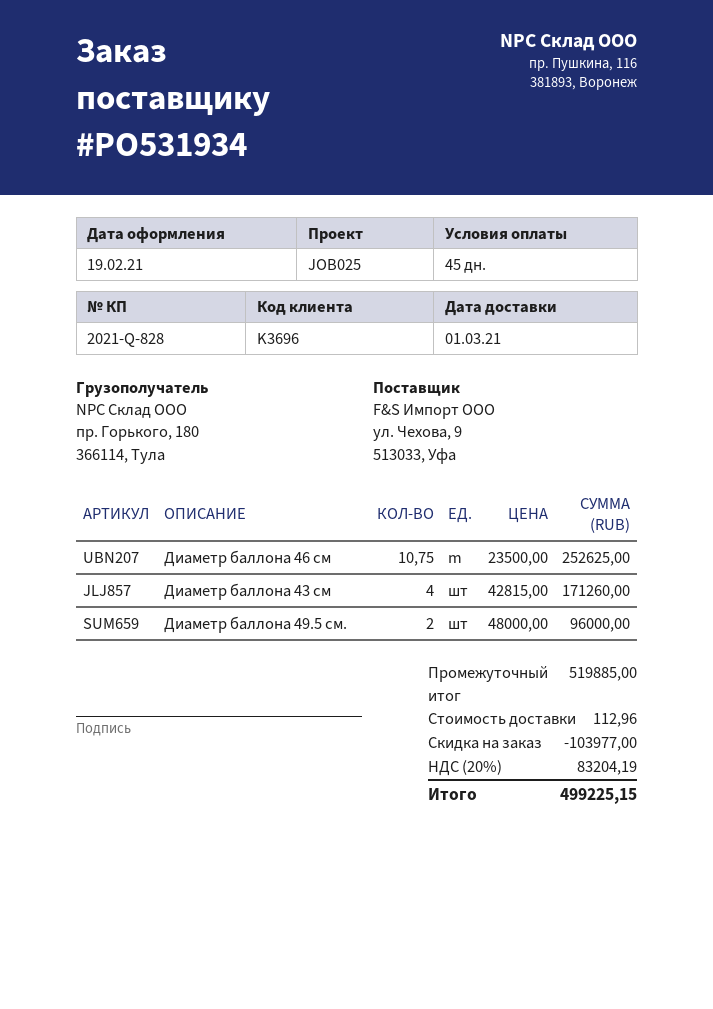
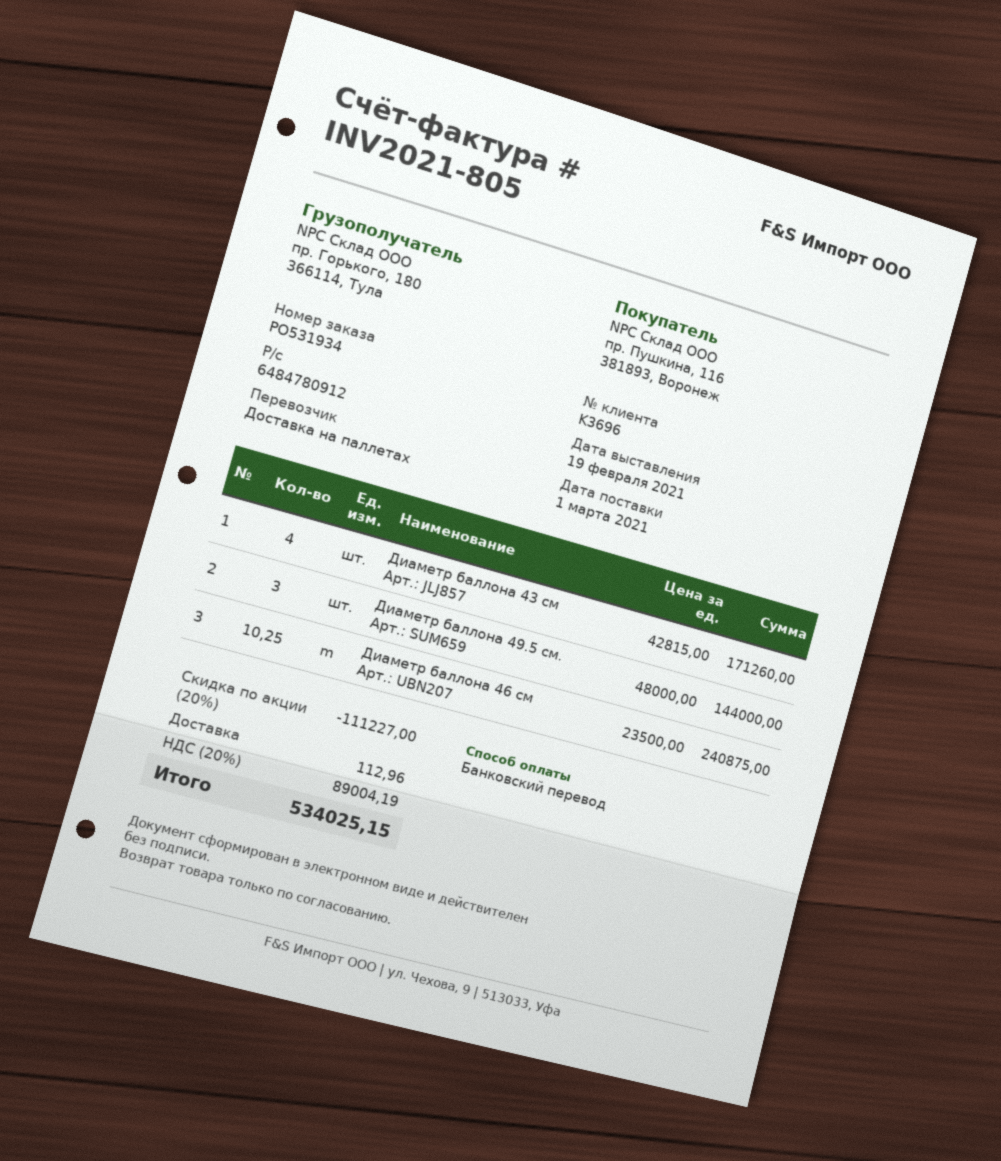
Диаметр баллона 46 см: 10.75 x 23500.00 = 252625.00 -> 10.25 x 23500.00 = 240875.00
Диаметр баллона 49.5 см.: 2 x 48000.00 = 96000.00 -> 3 x 48000.00 = 144000.00
discount: 103977.00 -> 111227.00
tax: 20% = 83204.19 -> 20% = 89004.19
total: 499225.15 -> 534025.15

